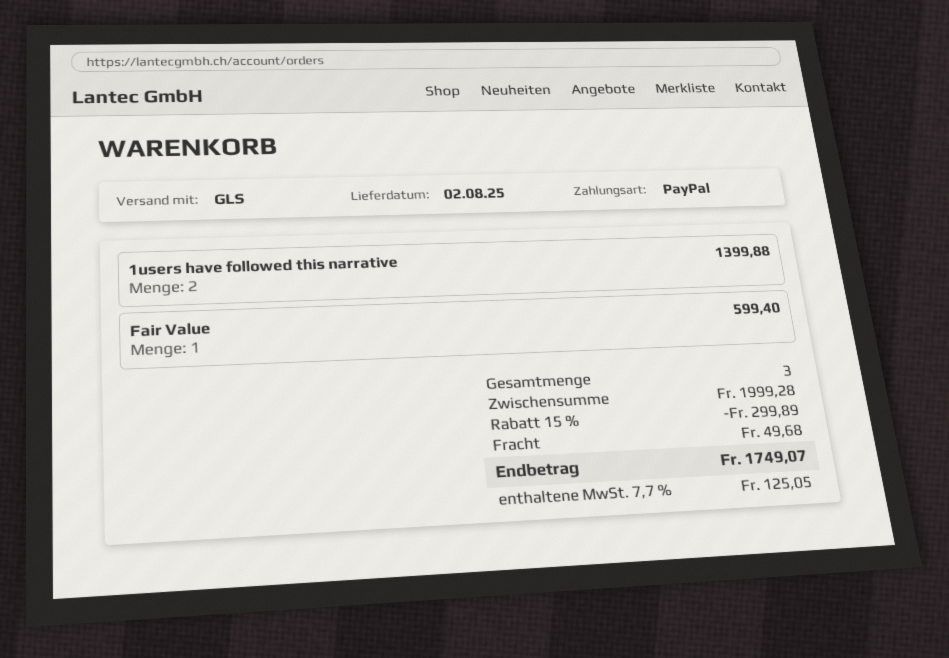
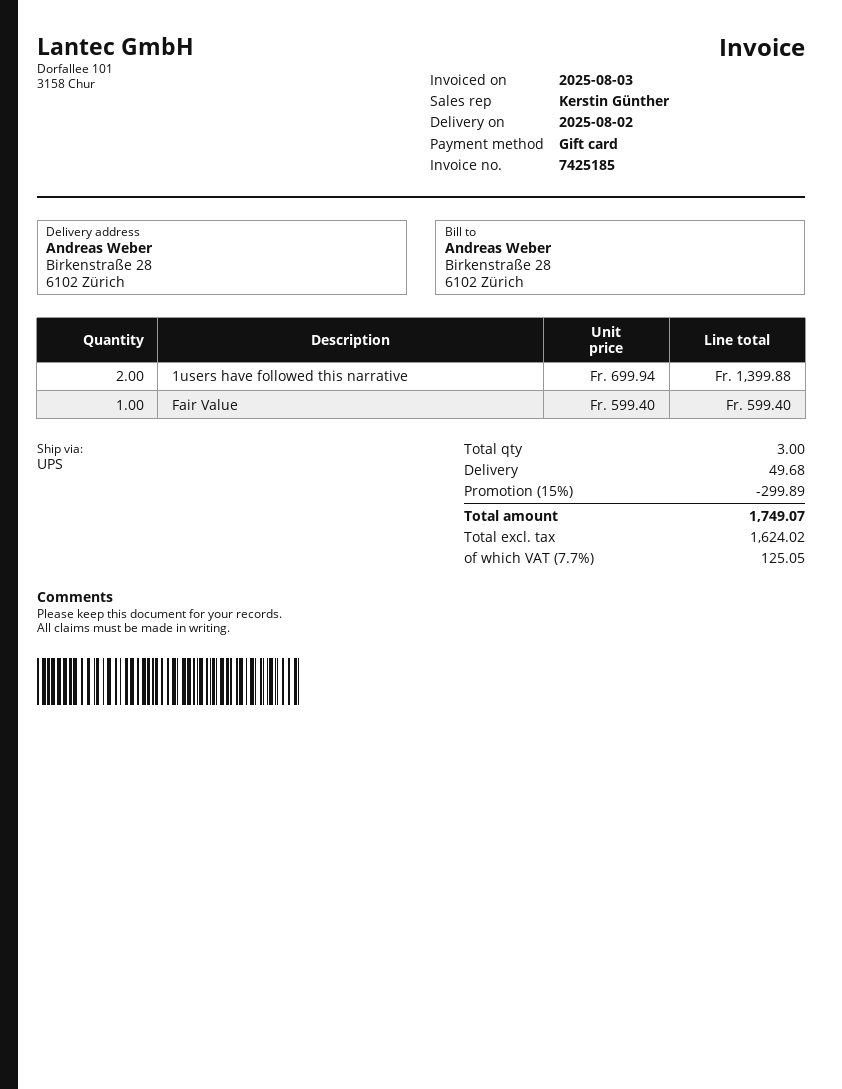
payment method: PayPal -> gift card
shipping method: GLS -> UPS

